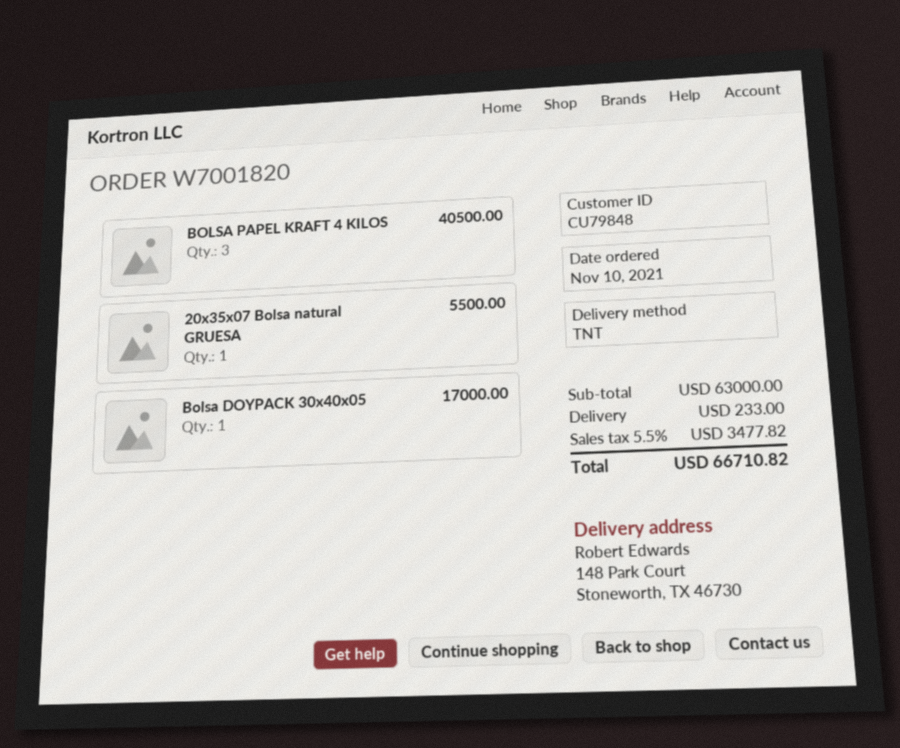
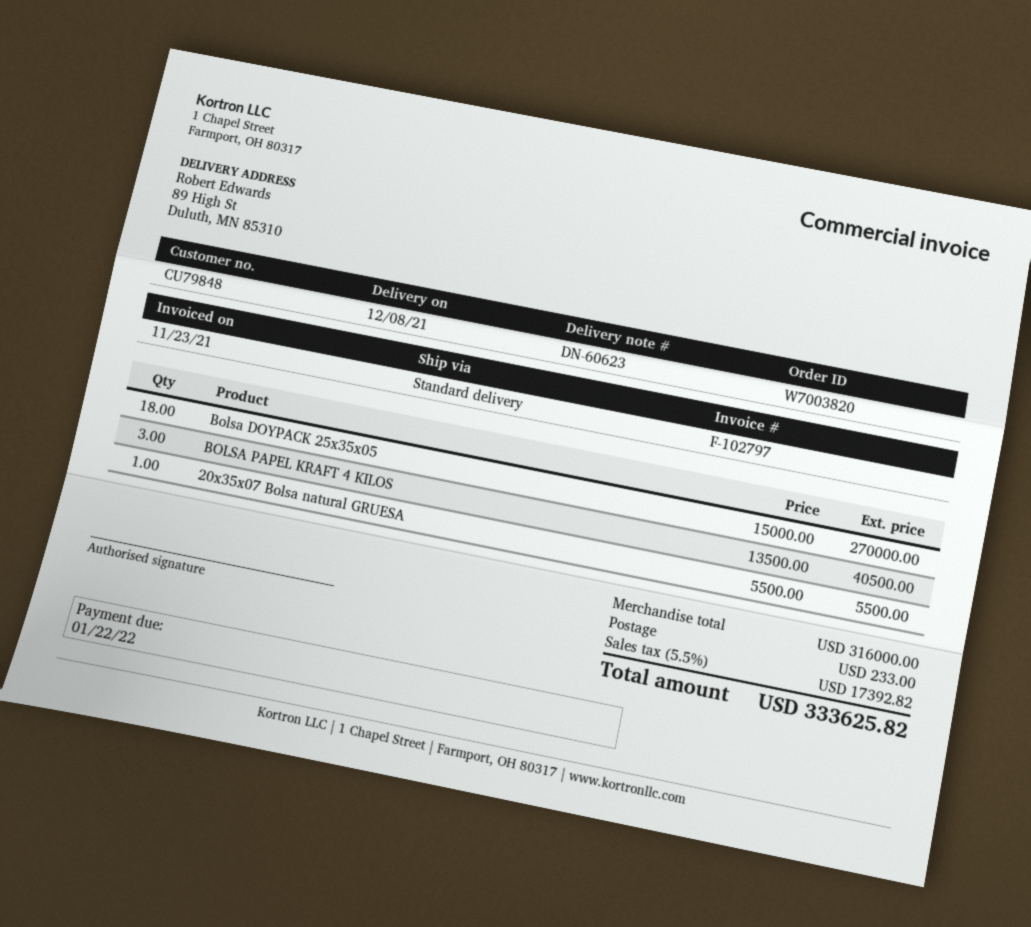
order number: W7001820 -> W7003820
shipping method: TNT -> standard
ship to: 148 Park Court, Stoneworth, TX 46730 -> 89 High St, Duluth, MN 85310
Bolsa DOYPACK 30x40x05: 1 for 17000.00 -> none
Bolsa DOYPACK 25x35x05: none -> 18 for 270000.00
subtotal: 63000.00 -> 316000.00
tax: 5.5% = 3477.82 -> 5.5% = 17392.82
total: 66710.82 -> 333625.82

